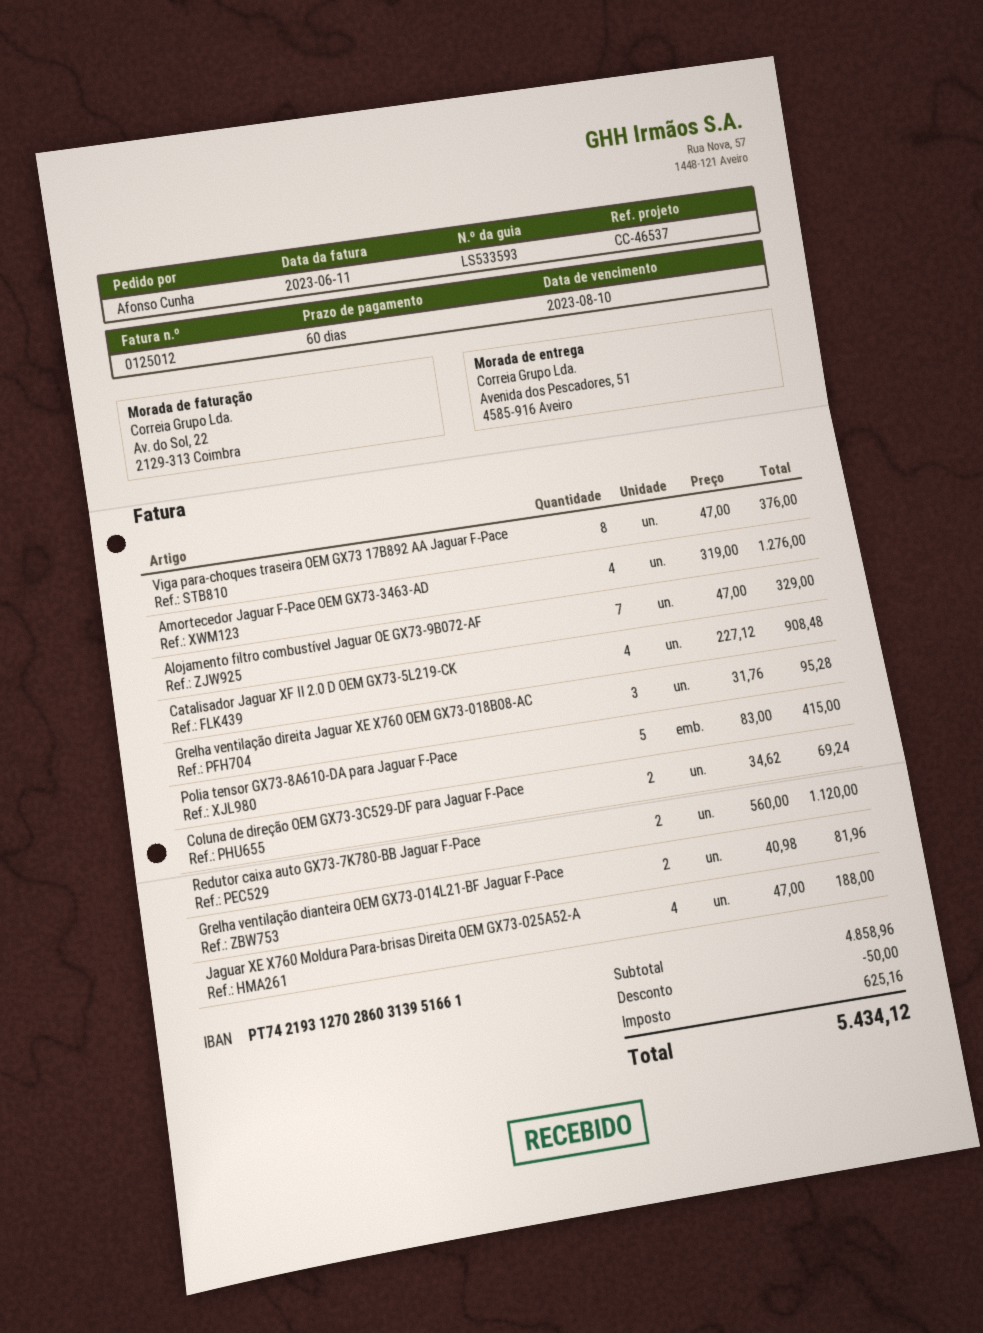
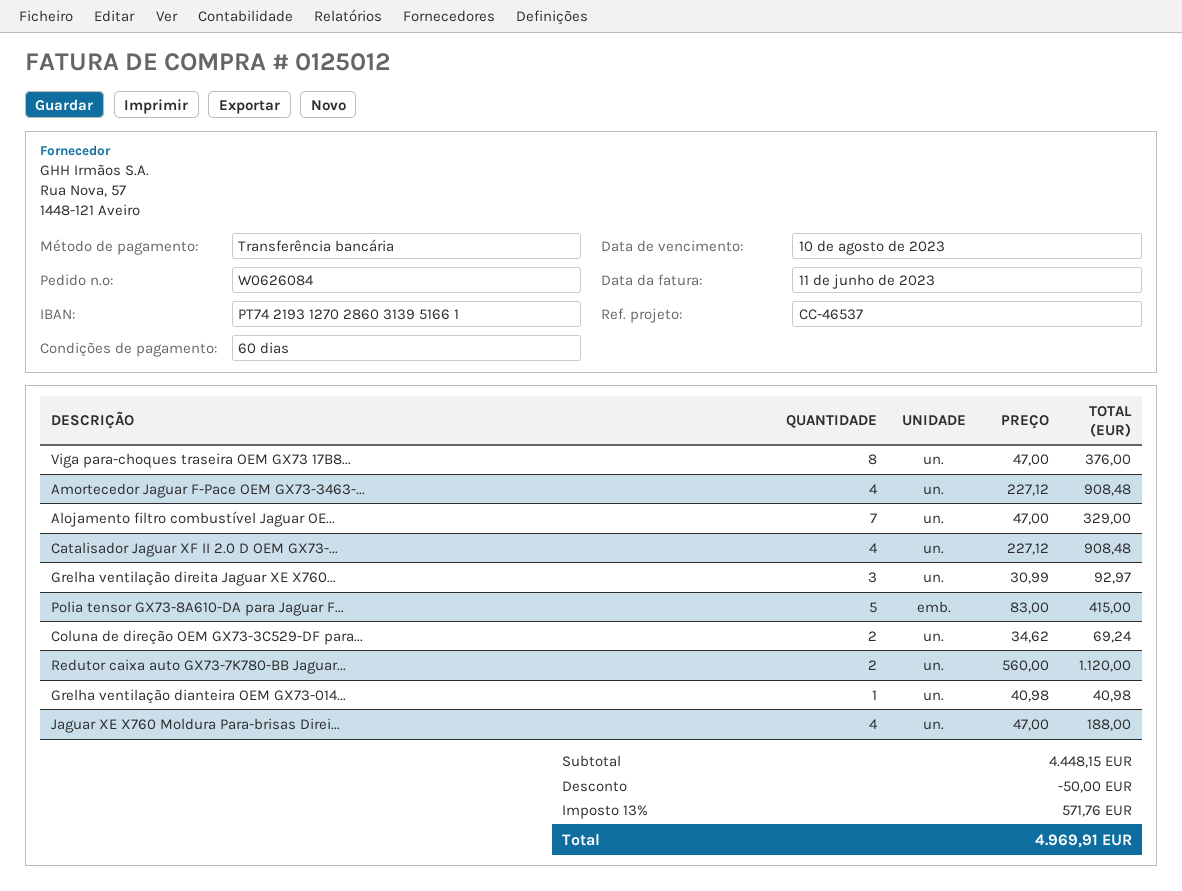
Amortecedor Jaguar F-Pace OEM GX73-3463-AD: 4 x 319.00 = 1276.00 -> 4 x 227.12 = 908.48
Grelha ventilação direita Jaguar XE X760 OEM GX73-018B08-AC: 3 x 31.76 = 95.28 -> 3 x 30.99 = 92.97
Grelha ventilação dianteira OEM GX73-014L21-BF Jaguar F-Pace: 2 x 40.98 = 81.96 -> 1 x 40.98 = 40.98
subtotal: 4858.96 -> 4448.15
tax: 625.16 -> 571.76
total: 5434.12 -> 4969.91

